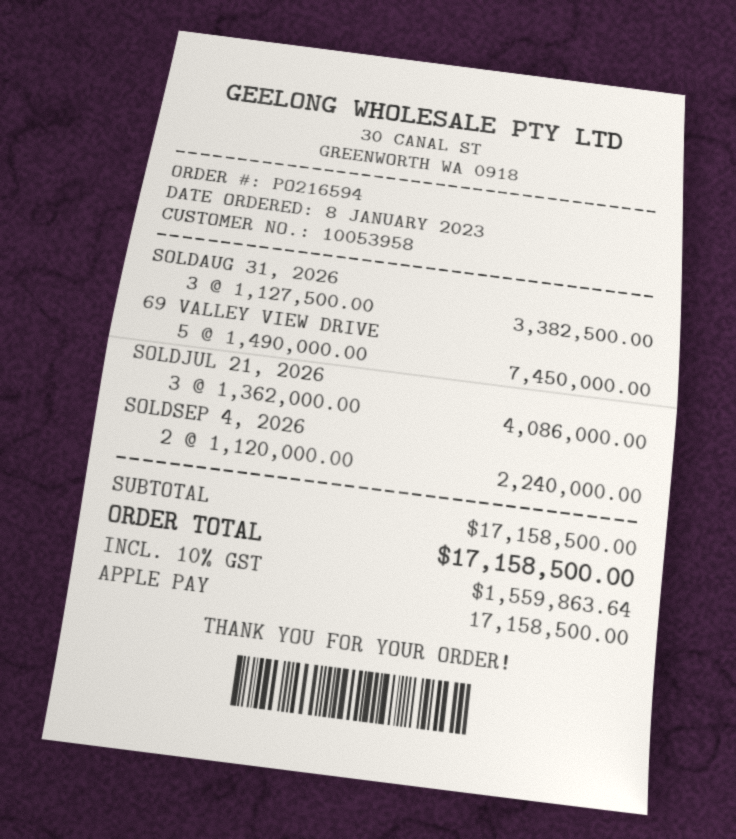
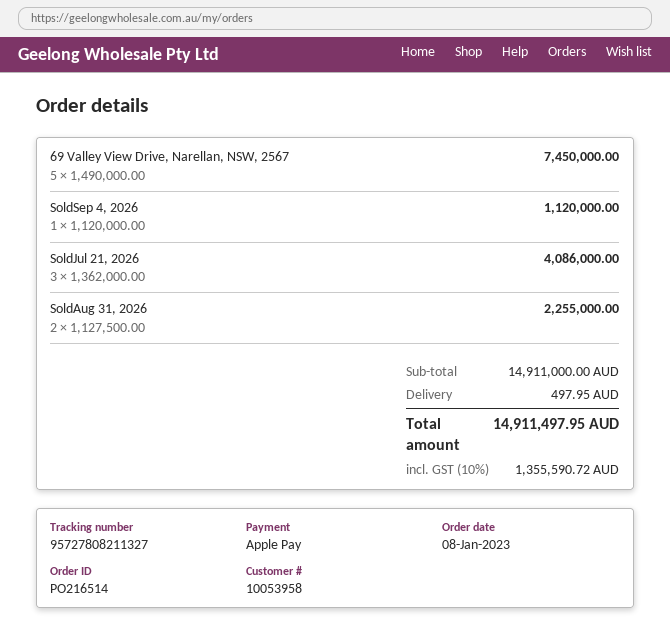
order number: PO216594 -> PO216514
SOLDAUG 31, 2026: 3 x 1127500.00 = 3382500.00 -> 2 x 1127500.00 = 2255000.00
SOLDSEP 4, 2026: 2 x 1120000.00 = 2240000.00 -> 1 x 1120000.00 = 1120000.00
subtotal: 17158500.00 -> 14911000.00
shipping: none -> 497.95
tax: 10% = 1559863.64 -> 10% = 1355590.72
total: 17158500.00 -> 14911497.95

